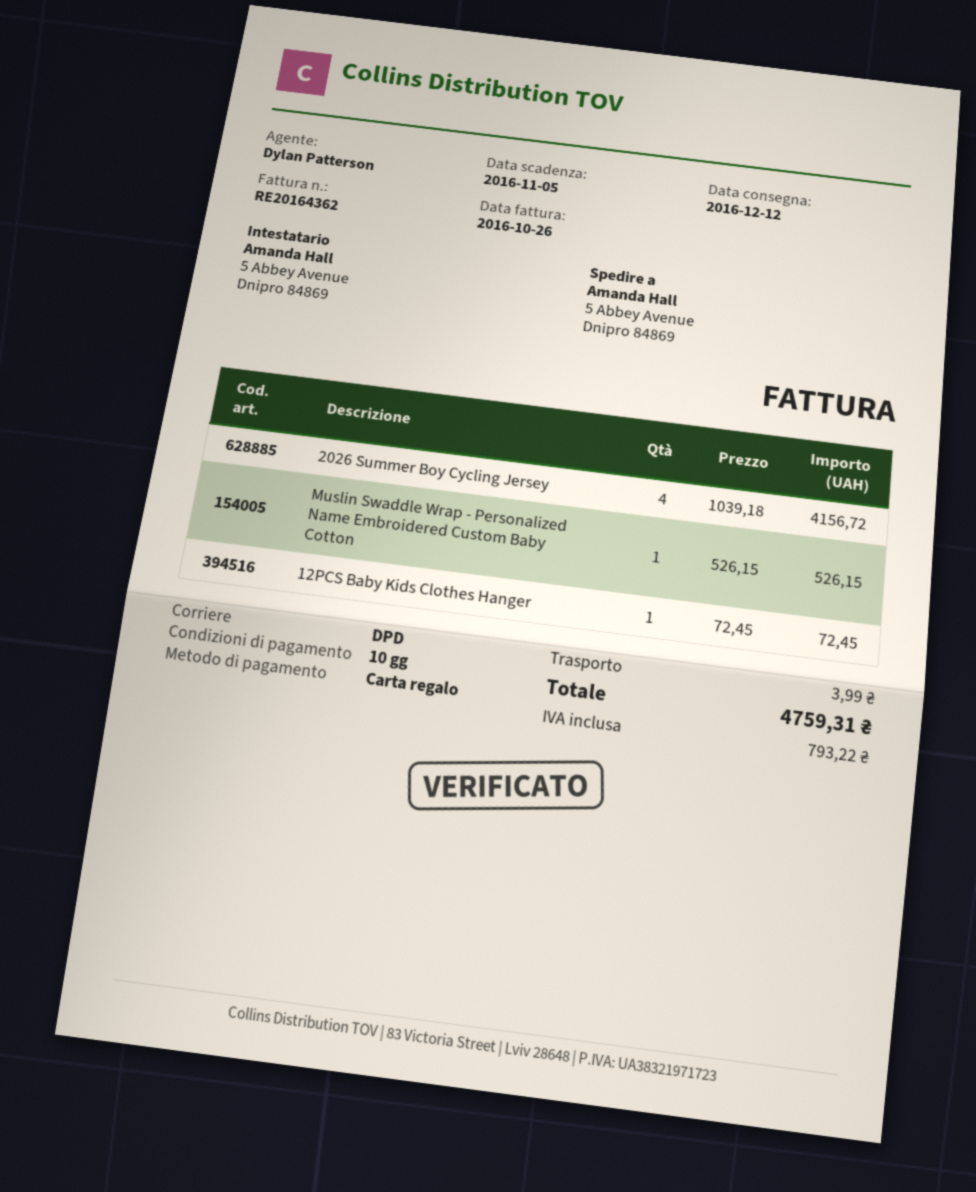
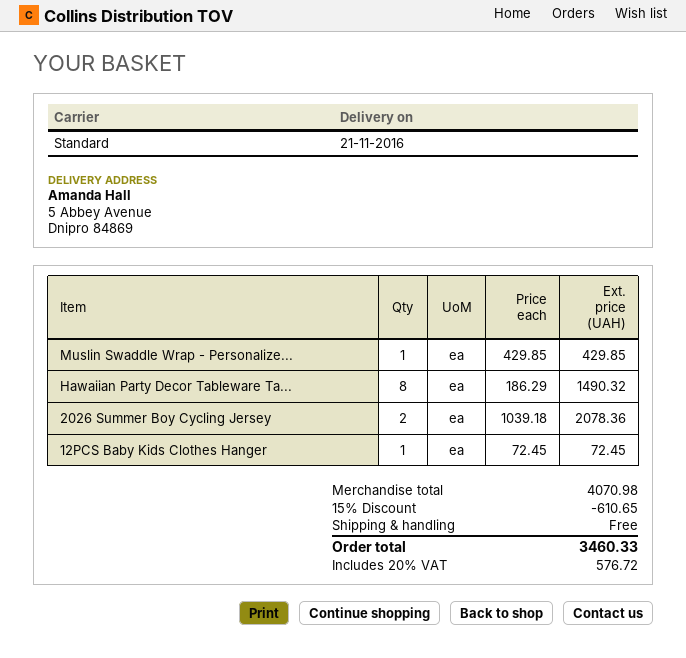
delivery date: 2016-12-12 -> 2016-11-21
shipping method: DPD -> standard
2026 Summer Boy Cycling Jersey: 4 x 1039.18 = 4156.72 -> 2 x 1039.18 = 2078.36
Muslin Swaddle Wrap - Personalized Name Embroidered Custom Baby Cotton: 1 x 526.15 = 526.15 -> 1 x 429.85 = 429.85
Hawaiian Party Decor Tableware Ta...: none -> 8 x 186.29 = 1490.32
discount: none -> 15% = 610.65
shipping: 3.99 -> 0.00
tax: 793.22 -> 576.72
total: 4759.31 -> 3460.33

